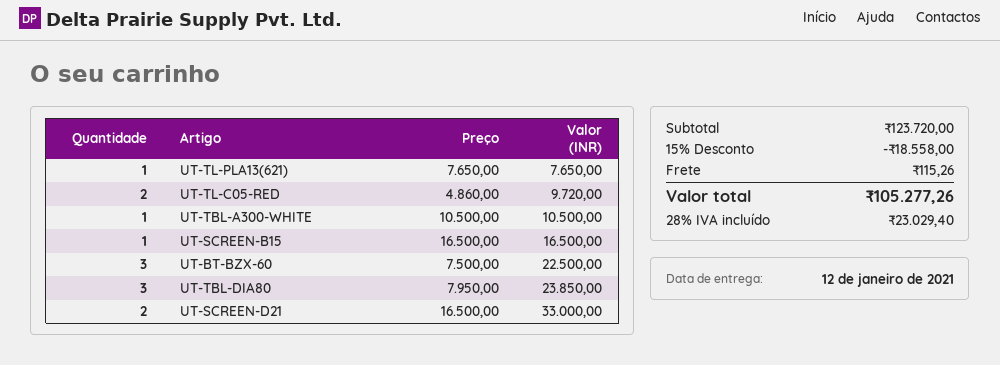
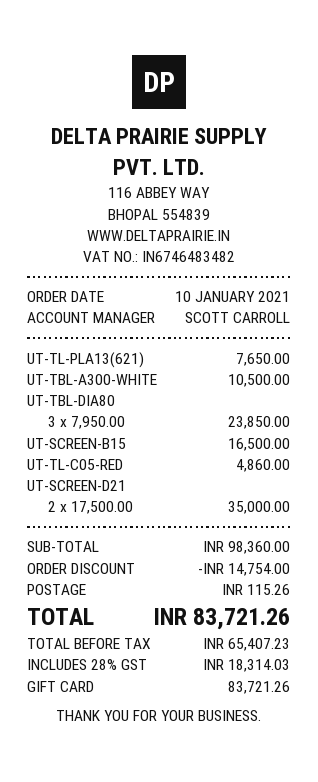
UT-TL-C05-RED: 2 x 4860.00 = 9720.00 -> 1 x 4860.00 = 4860.00
UT-BT-BZX-60: 3 x 7500.00 = 22500.00 -> none
UT-SCREEN-D21: 2 x 16500.00 = 33000.00 -> 2 x 17500.00 = 35000.00
subtotal: 123720.00 -> 98360.00
discount: 18558.00 -> 14754.00
tax: 28% = 23029.40 -> 28% = 18314.03
total: 105277.26 -> 83721.26

